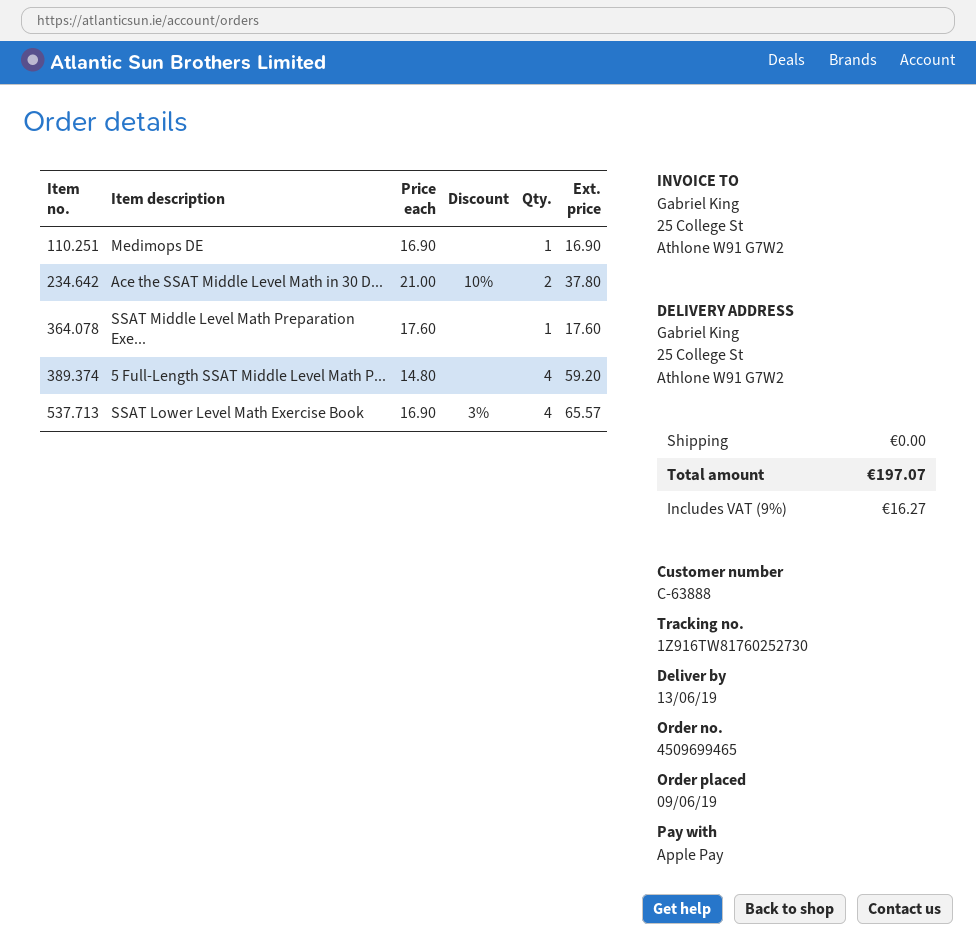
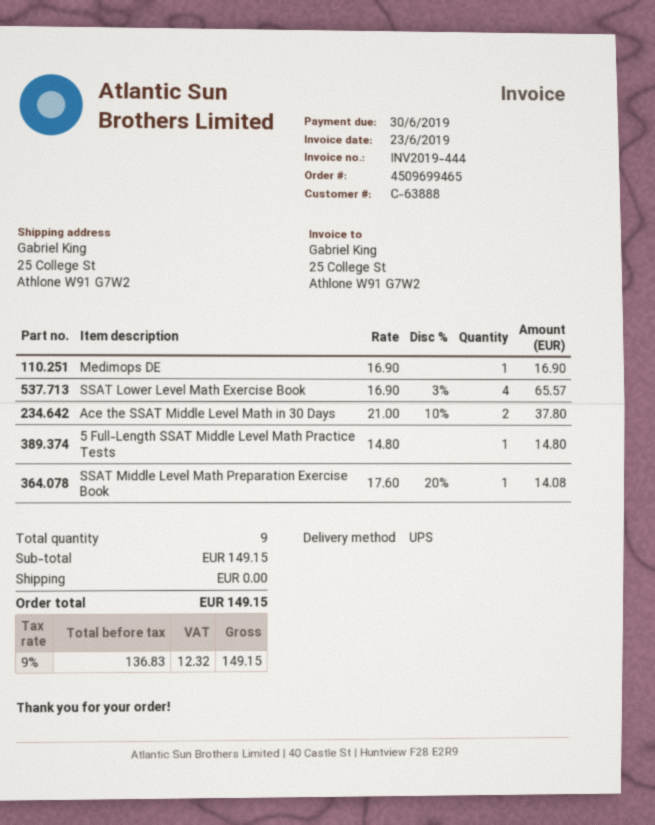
SSAT Middle Level Math Preparation Exe...: 1 x 17.60 = 17.60 -> 1 x 17.60 - 20% = 14.08
5 Full-Length SSAT Middle Level Math P...: 4 x 14.80 = 59.20 -> 1 x 14.80 = 14.80
tax: 9% = 16.27 -> 9% = 12.32
total: 197.07 -> 149.15

